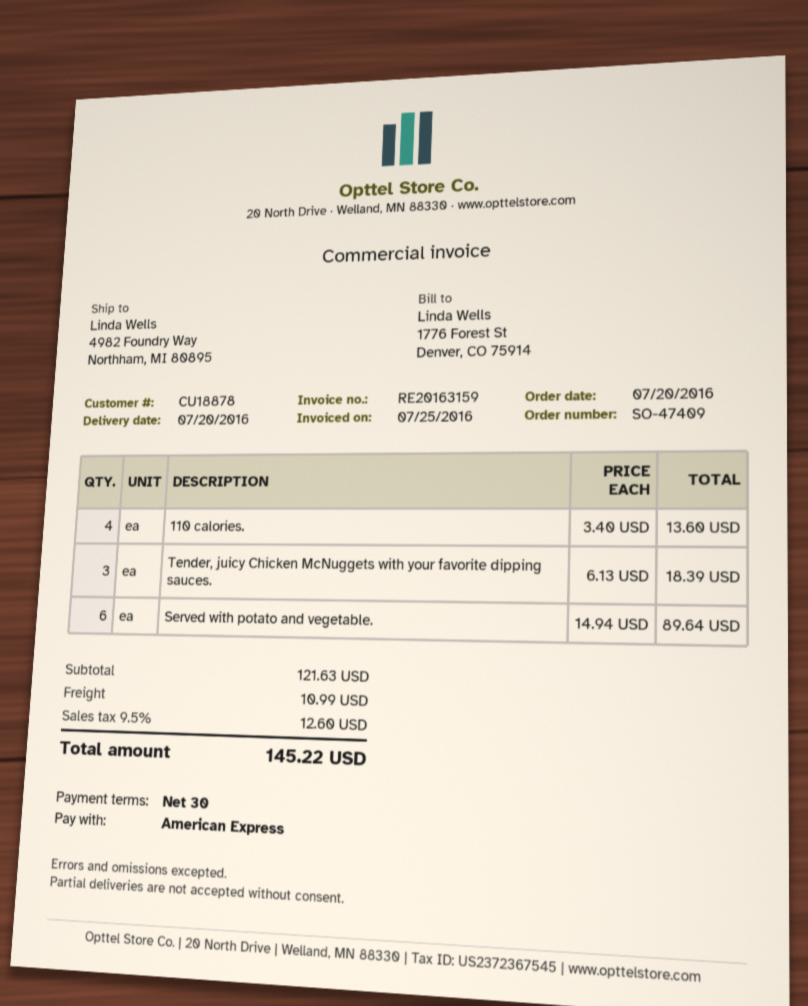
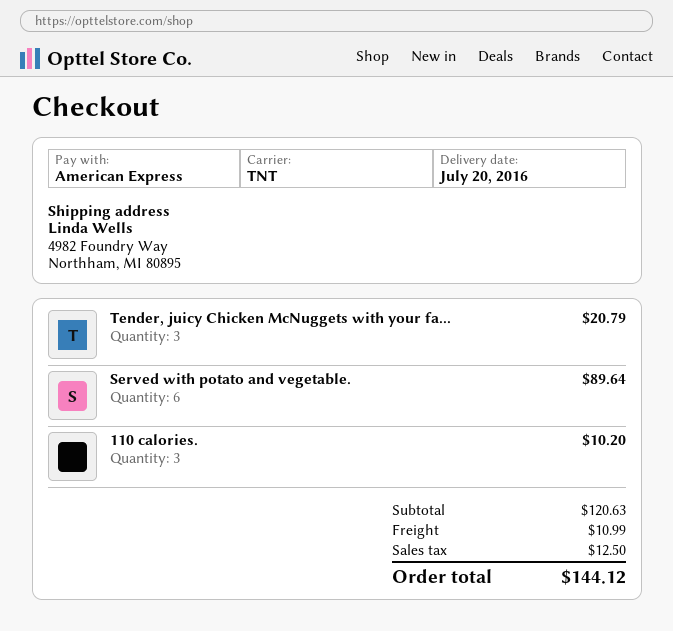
110 calories.: 4 for 13.60 -> 3 for 10.20
Tender, juicy Chicken McNuggets with your favorite dipping sauces.: 3 for 18.39 -> 3 for 20.79
subtotal: 121.63 -> 120.63
tax: 12.60 -> 12.50
total: 145.22 -> 144.12

